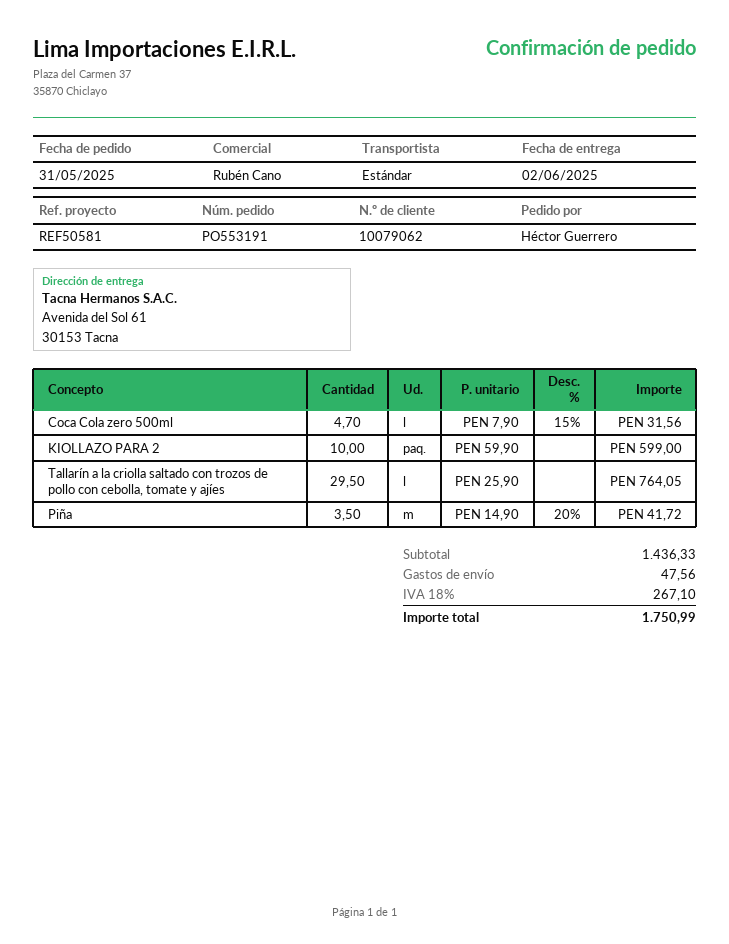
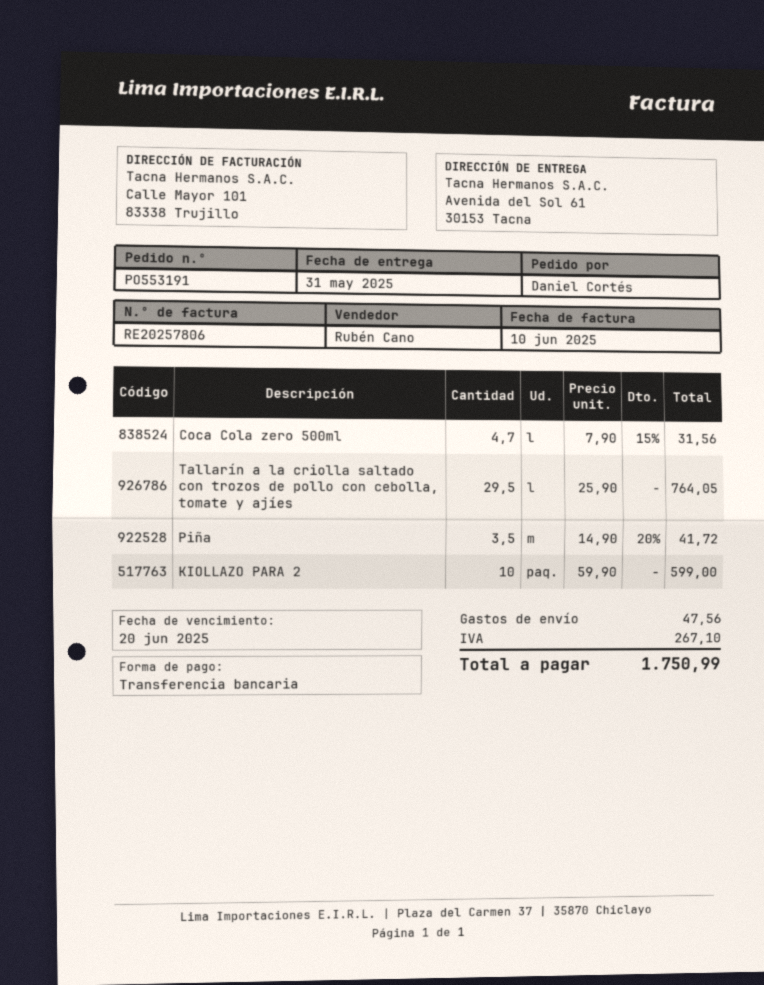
delivery date: 2025-06-02 -> 2025-05-31
ordered by: Héctor Guerrero -> Daniel Cortés

